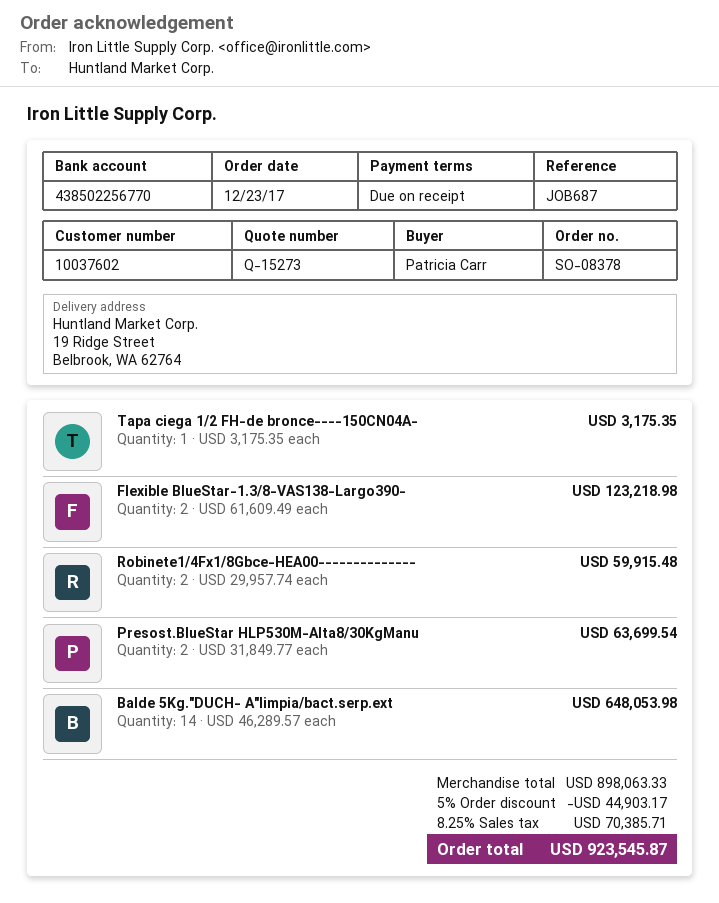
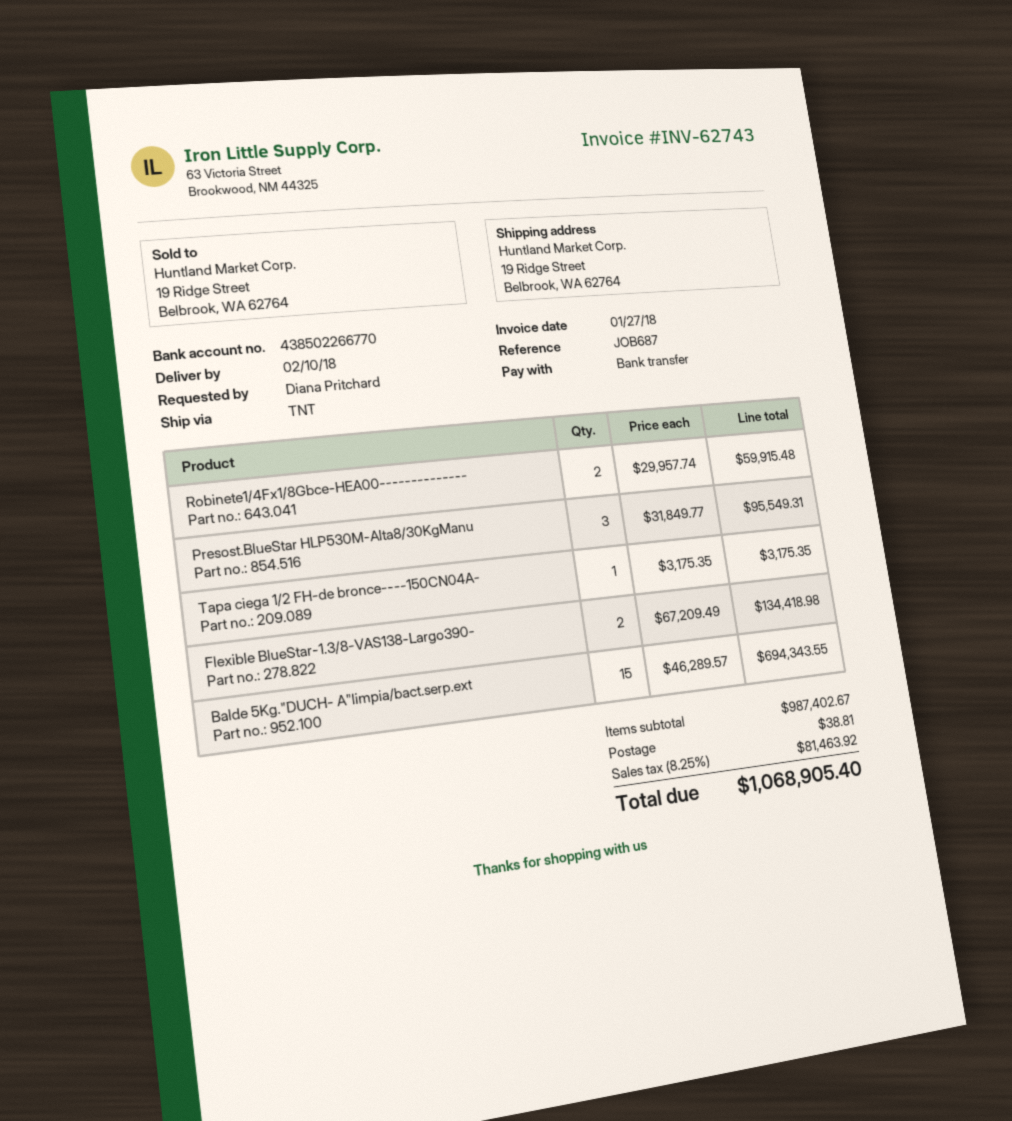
ordered by: Patricia Carr -> Diana Pritchard
bank account: 438502256770 -> 438502266770
Flexible BlueStar-1.3/8-VAS138-Largo390-: 2 x 61609.49 = 123218.98 -> 2 x 67209.49 = 134418.98
Presost.BlueStar HLP530M-Alta8/30KgManu: 2 x 31849.77 = 63699.54 -> 3 x 31849.77 = 95549.31
Balde 5Kg."DUCH- A"limpia/bact.serp.ext: 14 x 46289.57 = 648053.98 -> 15 x 46289.57 = 694343.55
subtotal: 898063.33 -> 987402.67
discount: 5% = 44903.17 -> none
shipping: none -> 38.81
tax: 8.25% = 70385.71 -> 8.25% = 81463.92
total: 923545.87 -> 1068905.40

